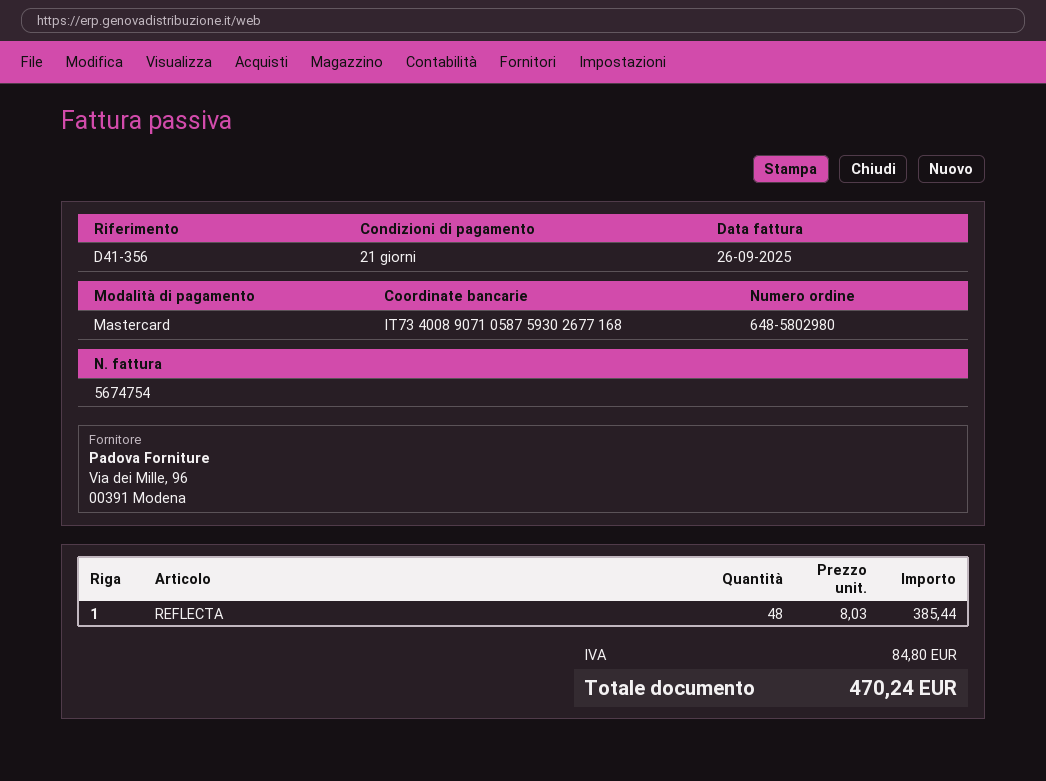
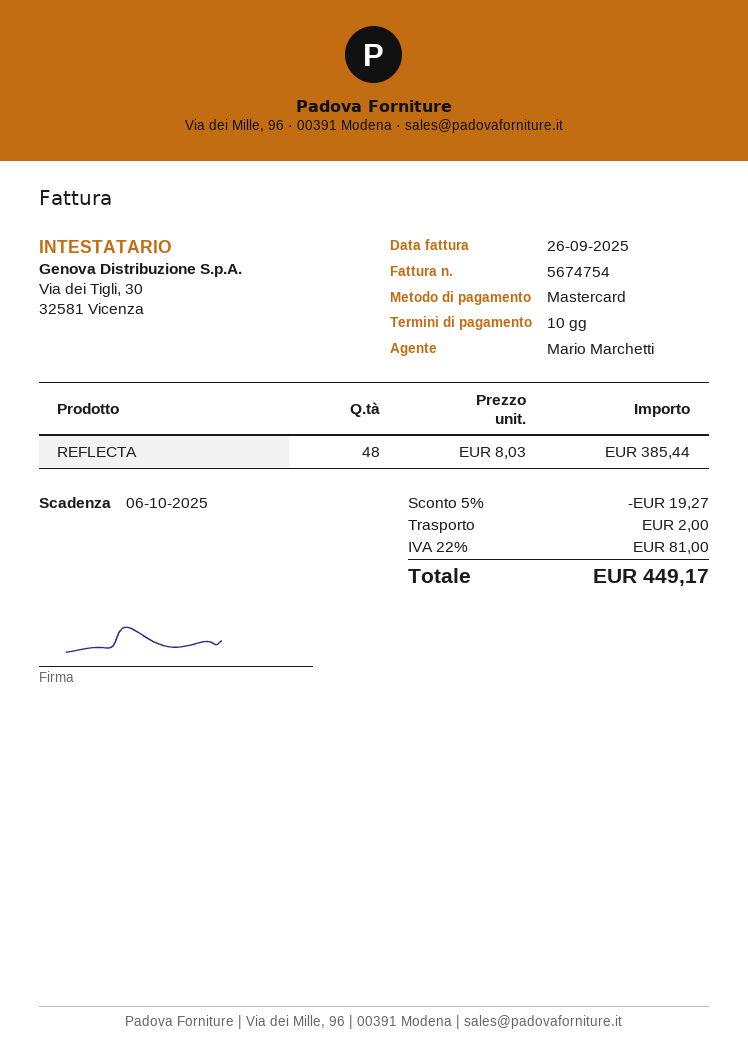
payment terms: 21 days -> 10 days
discount: none -> 5% = 19.27
shipping: none -> 2.00
tax: 84.80 -> 81.00
total: 470.24 -> 449.17

